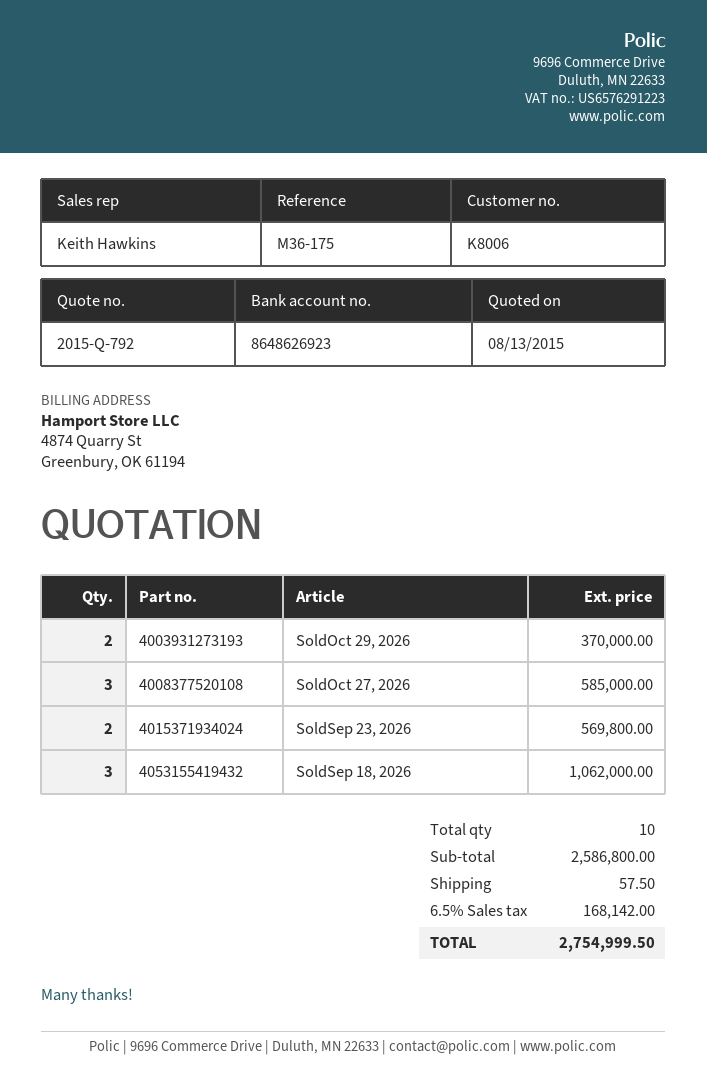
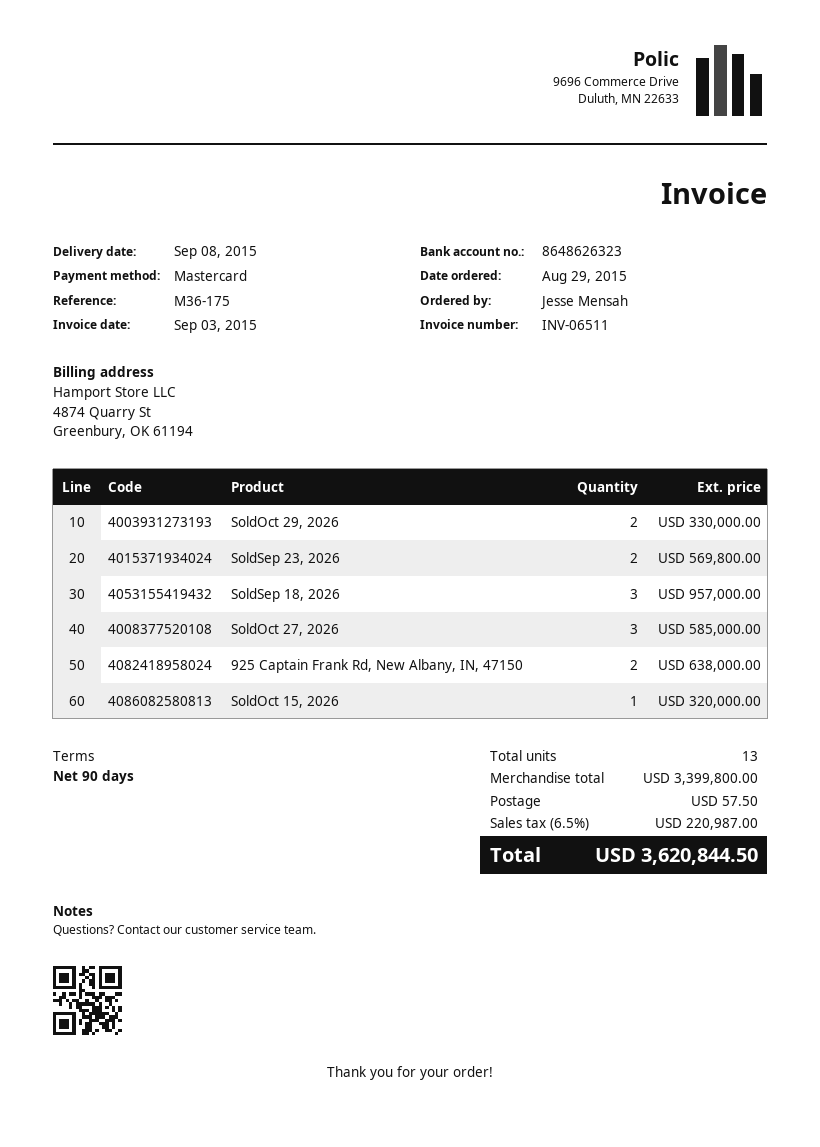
bank account: 8648626923 -> 8648626323
SoldOct 29, 2026: 2 for 370000.00 -> 2 for 330000.00
SoldSep 18, 2026: 3 for 1062000.00 -> 3 for 957000.00
925 Captain Frank Rd, New Albany, IN, 47150: none -> 2 for 638000.00
SoldOct 15, 2026: none -> 1 for 320000.00
total quantity: 10 -> 13
subtotal: 2586800.00 -> 3399800.00
tax: 6.5% = 168142.00 -> 6.5% = 220987.00
total: 2754999.50 -> 3620844.50

